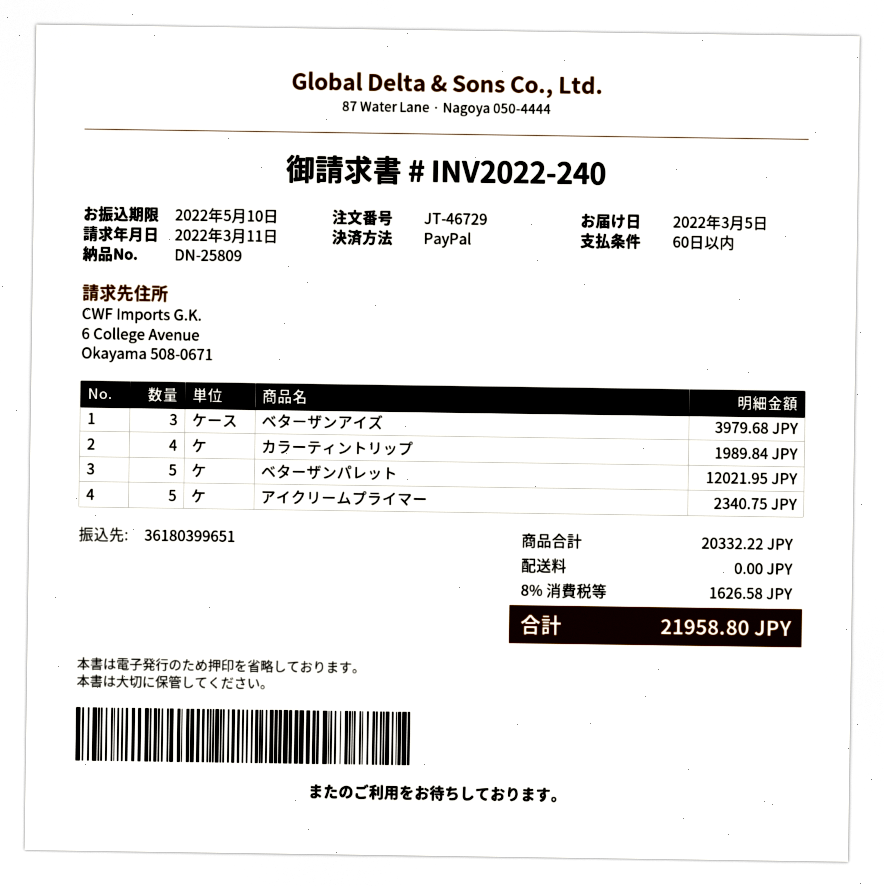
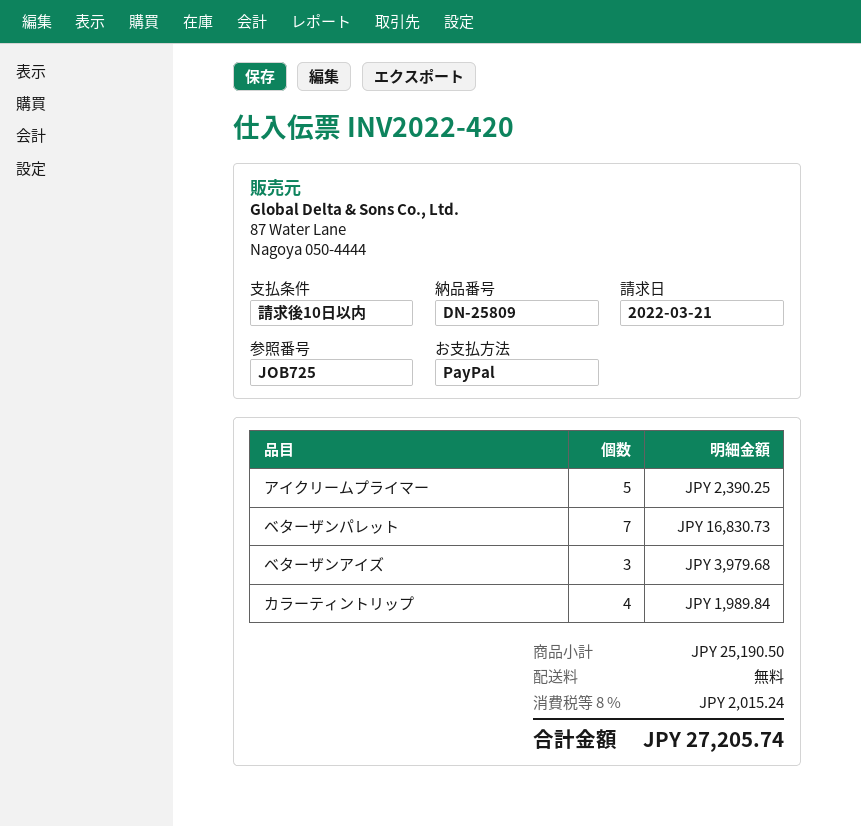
invoice number: INV2022-240 -> INV2022-420
invoice date: 2022-03-11 -> 2022-03-21
payment terms: 60 days -> 10 days
ベターザンパレット: 5 for 12021.95 -> 7 for 16830.73
アイクリームプライマー: 5 for 2340.75 -> 5 for 2390.25
subtotal: 20332.22 -> 25190.50
tax: 8% = 1626.58 -> 8% = 2015.24
total: 21958.80 -> 27205.74

